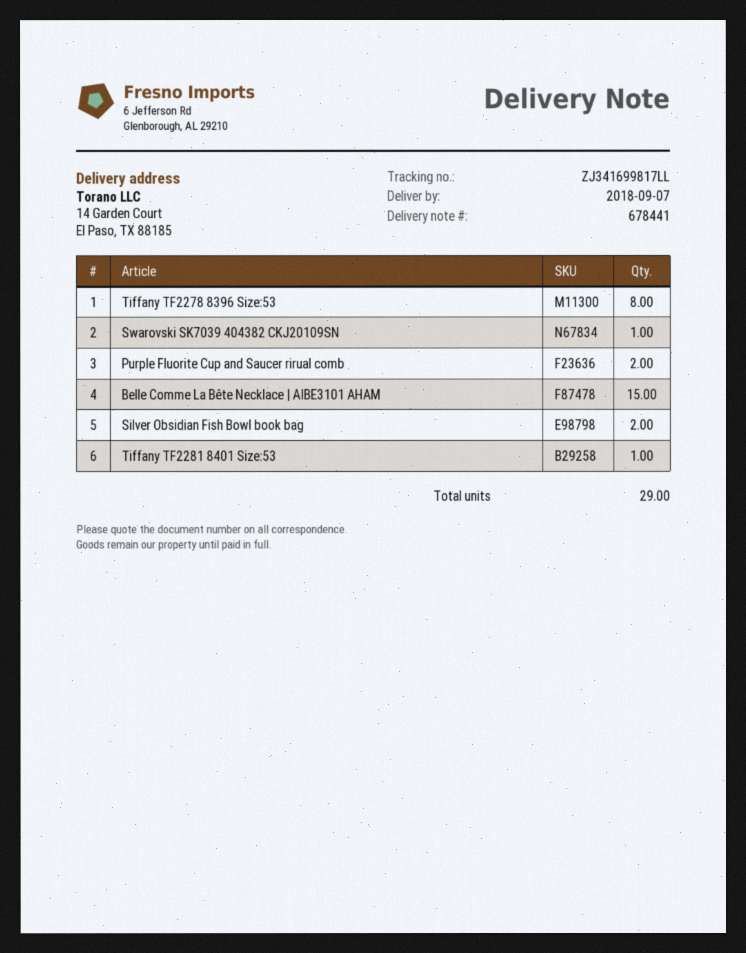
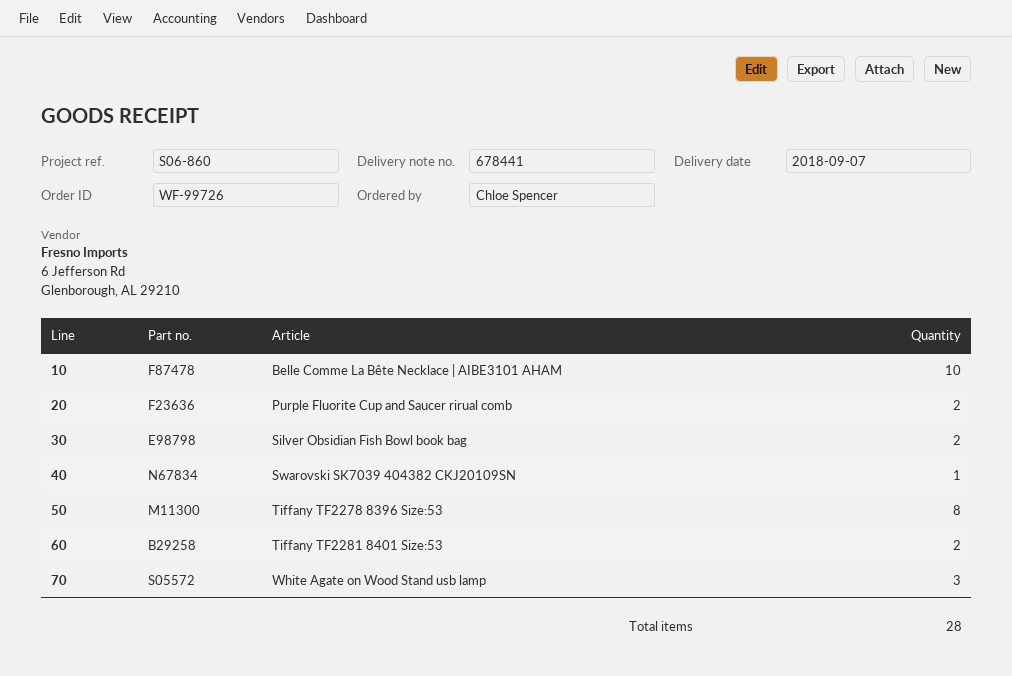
Belle Comme La Bête Necklace | AIBE3101 AHAM: 15 -> 10
Tiffany TF2281 8401 Size:53: 1 -> 2
White Agate on Wood Stand usb lamp: none -> 3
total quantity: 29 -> 28

